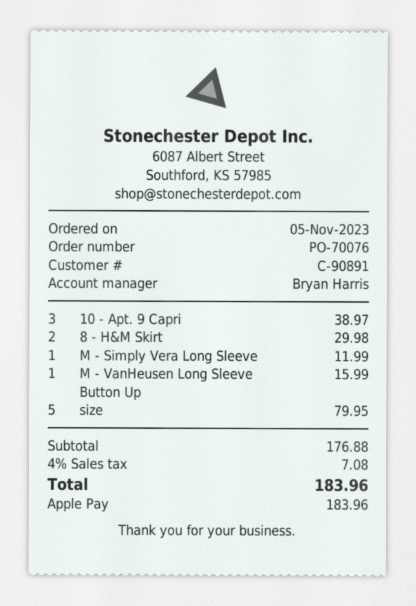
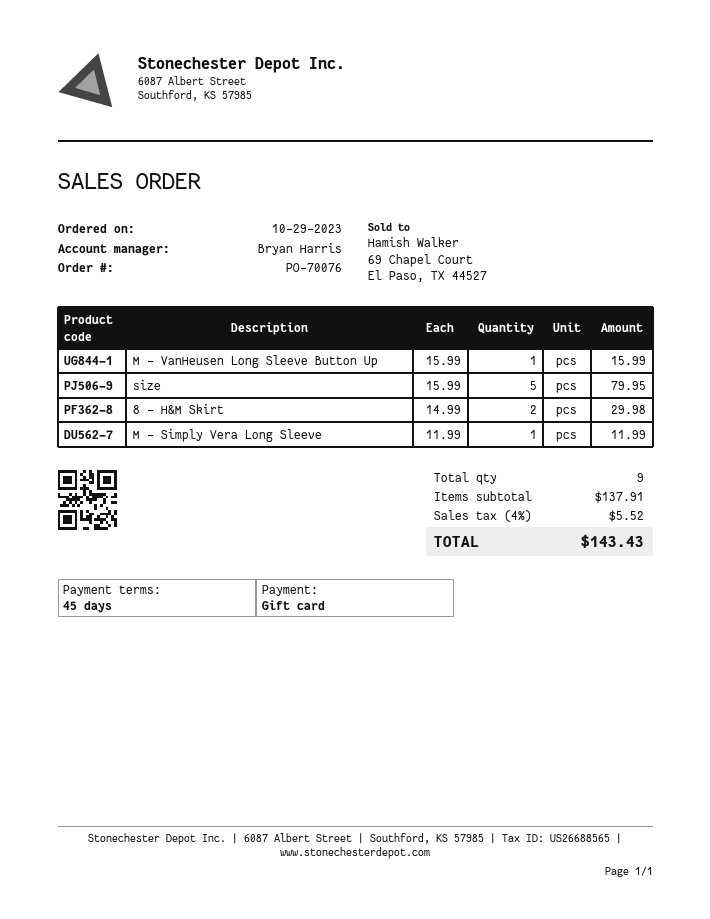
order date: 2023-11-05 -> 2023-10-29
payment method: Apple Pay -> gift card
10 - Apt. 9 Capri: 3 for 38.97 -> none
subtotal: 176.88 -> 137.91
tax: 4% = 7.08 -> 4% = 5.52
total: 183.96 -> 143.43

